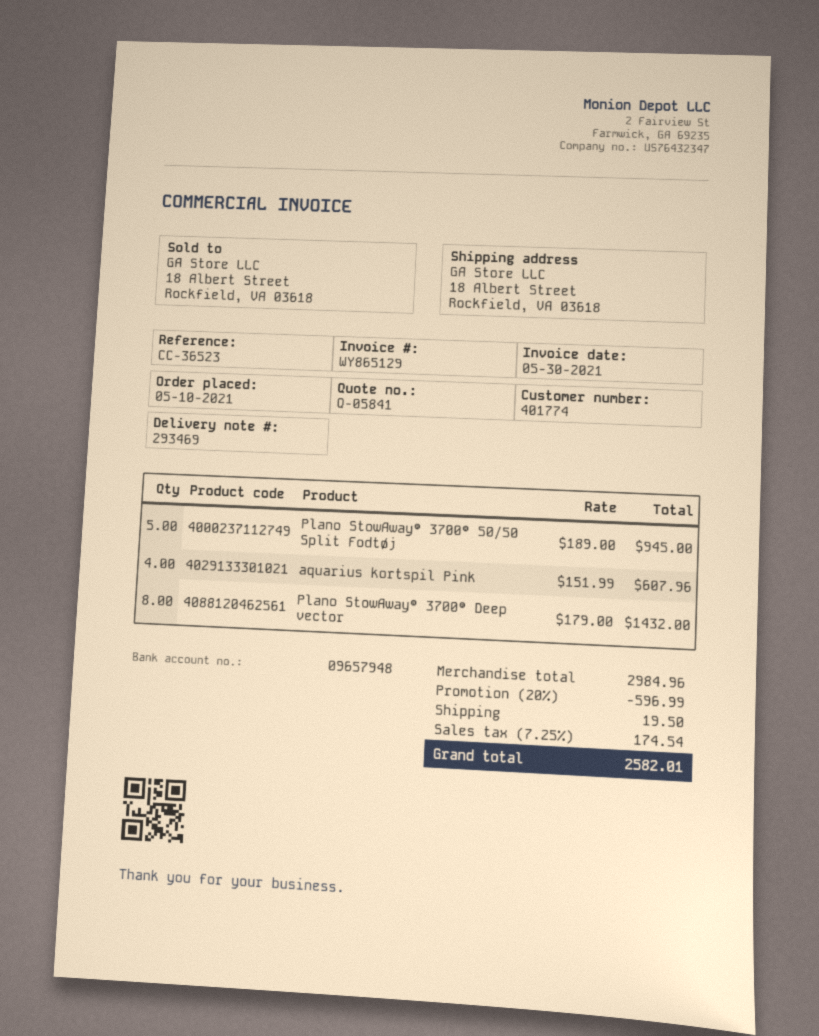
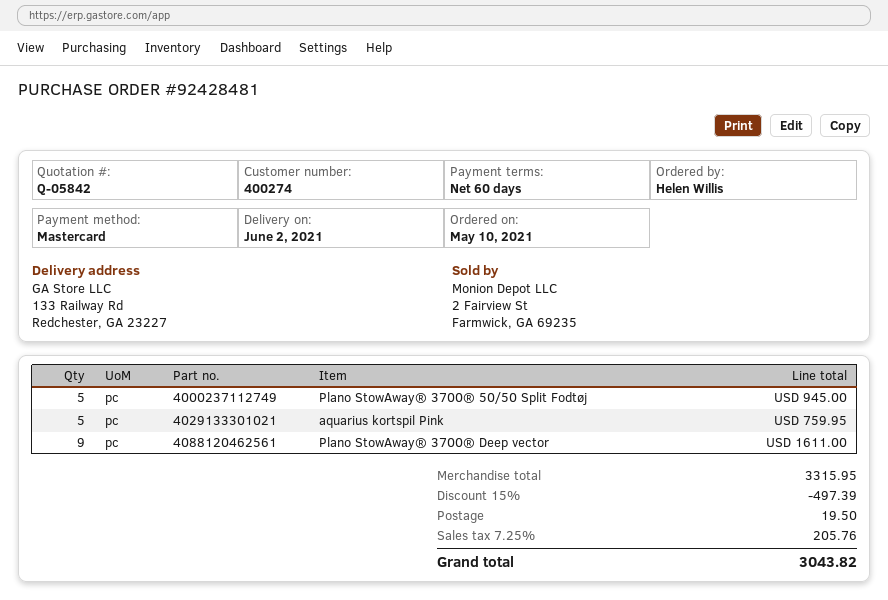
quote number: Q-05841 -> Q-05842
customer number: 401774 -> 400274
ship to: 18 Albert Street, Rockfield, VA 03618 -> 133 Railway Rd, Redchester, GA 23227
aquarius kortspil Pink: 4 for 607.96 -> 5 for 759.95
Plano StowAway® 3700® Deep vector: 8 for 1432.00 -> 9 for 1611.00
subtotal: 2984.96 -> 3315.95
discount: 20% = 596.99 -> 15% = 497.39
tax: 7.25% = 174.54 -> 7.25% = 205.76
total: 2582.01 -> 3043.82

